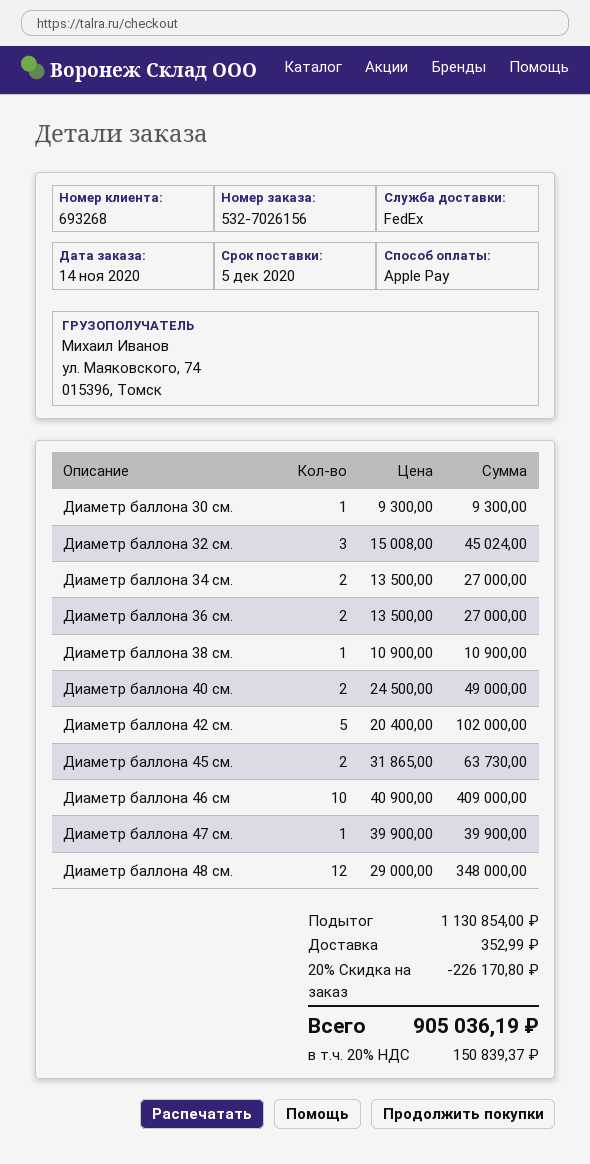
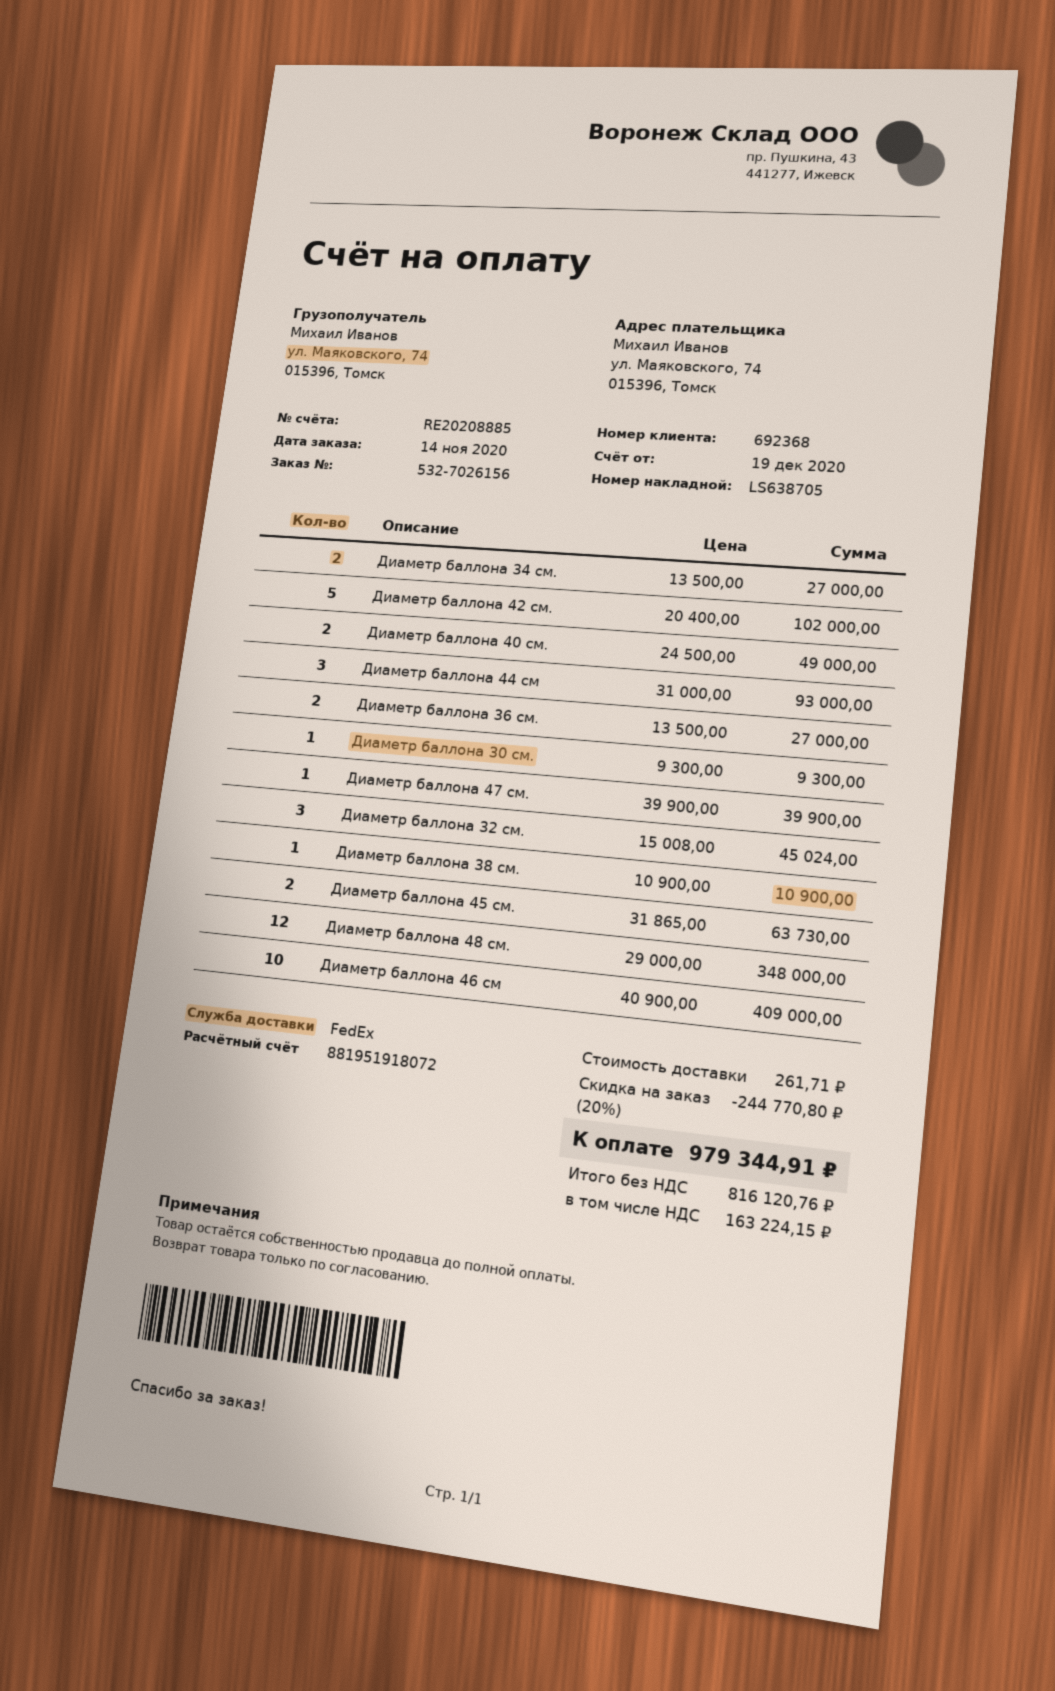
customer number: 693268 -> 692368
Диаметр баллона 44 см: none -> 3 x 31000.00 = 93000.00
discount: 20% = 226170.80 -> 20% = 244770.80
shipping: 352.99 -> 261.71
tax: 150839.37 -> 163224.15
total: 905036.19 -> 979344.91

